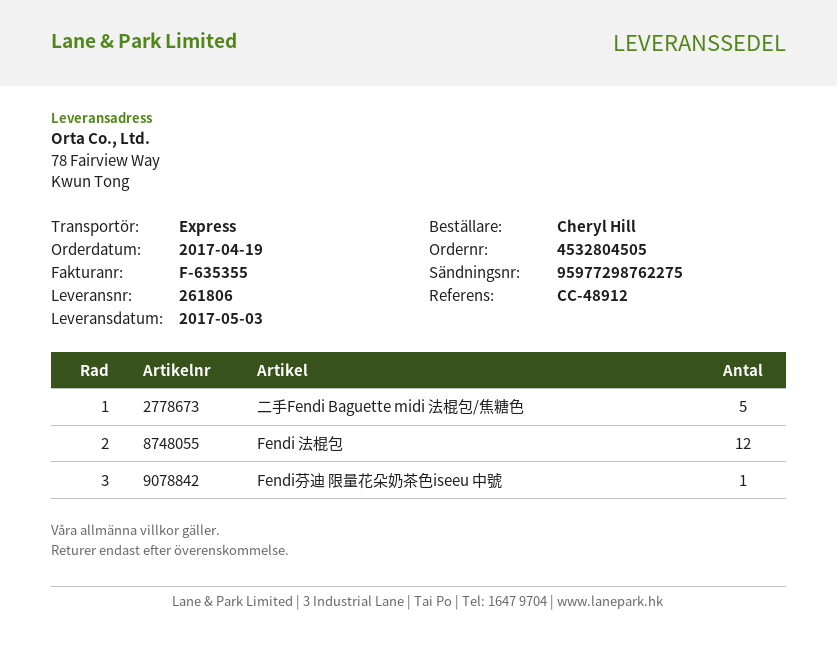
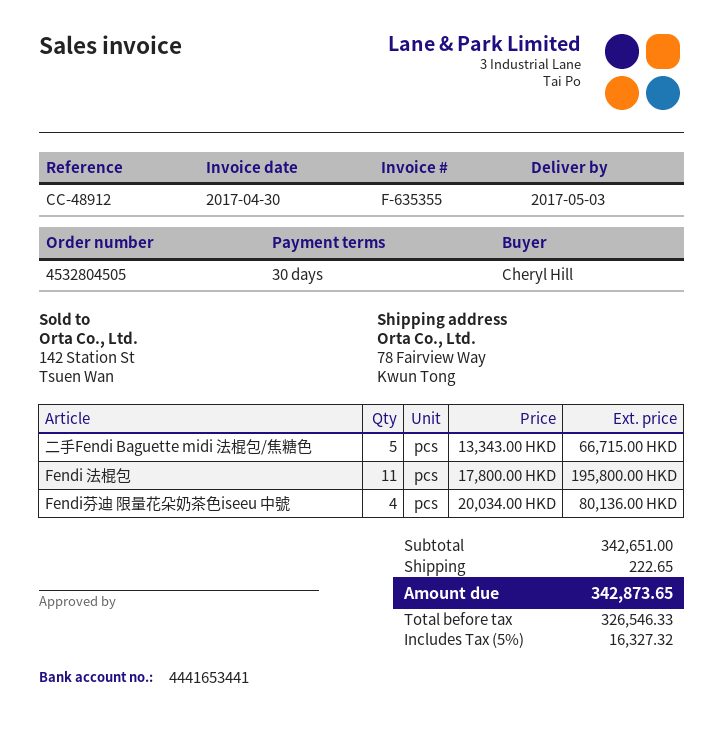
Fendi 法棍包: 12 -> 11
Fendi芬迪 限量花朵奶茶色iseeu 中號: 1 -> 4

